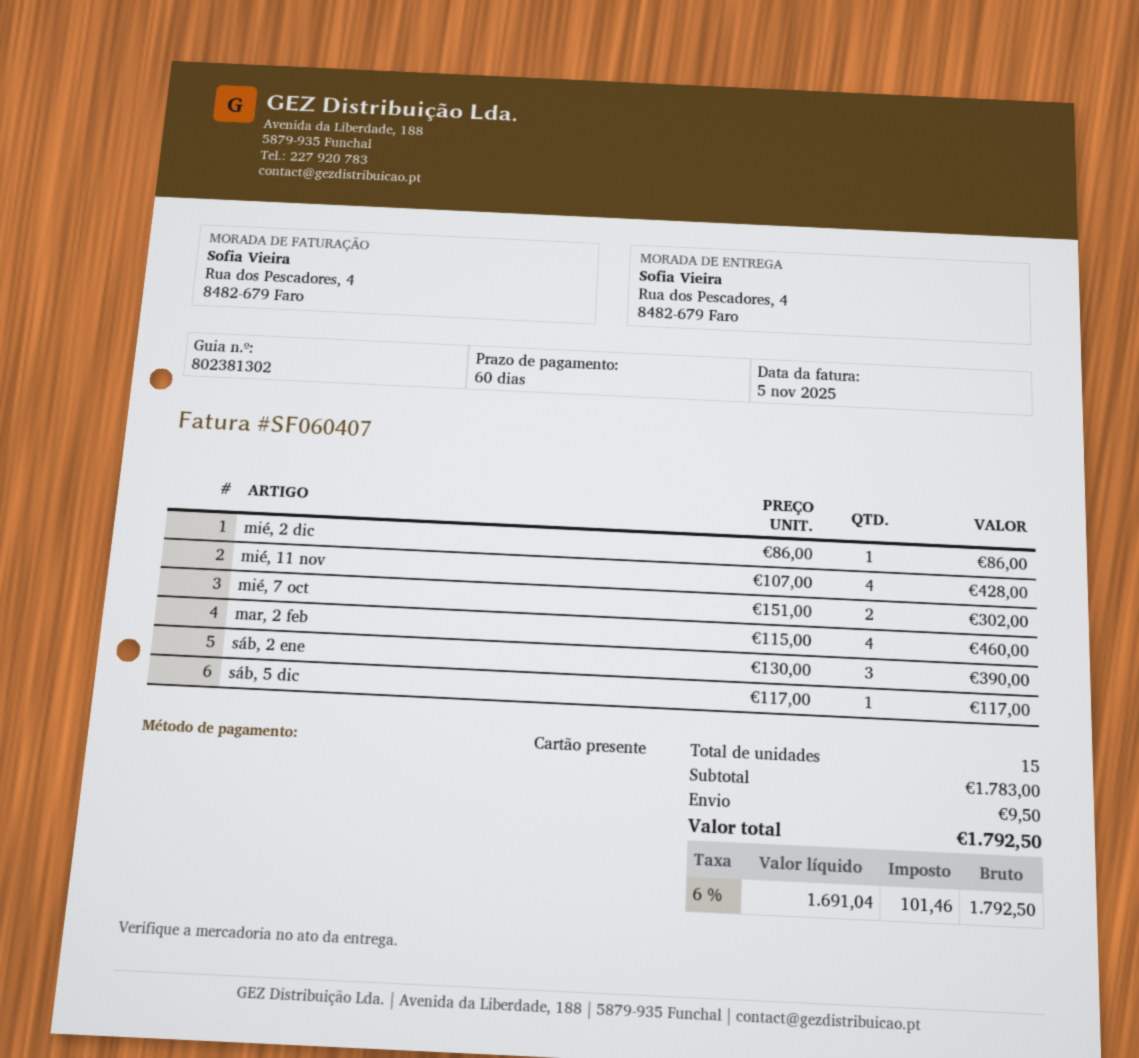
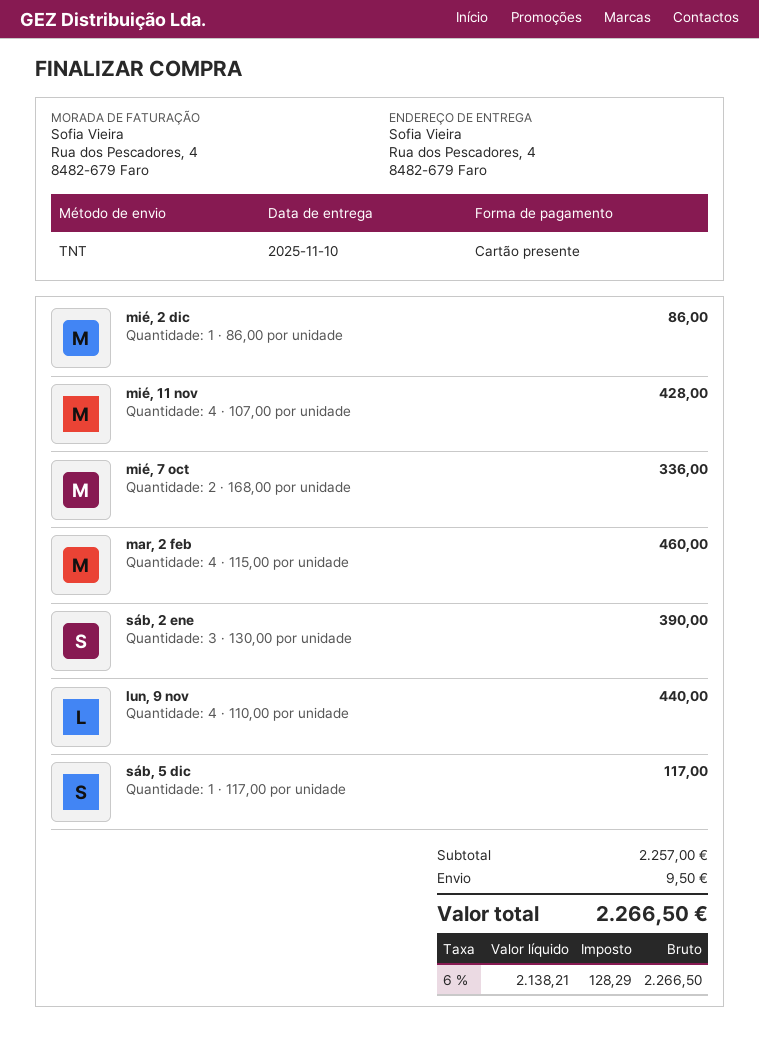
mié, 7 oct: 2 x 151.00 = 302.00 -> 2 x 168.00 = 336.00
lun, 9 nov: none -> 4 x 110.00 = 440.00
subtotal: 1783.00 -> 2257.00
net: 1691.04 -> 2138.21
tax: 6% = 101.46 -> 6% = 128.29
total: 1792.50 -> 2266.50

